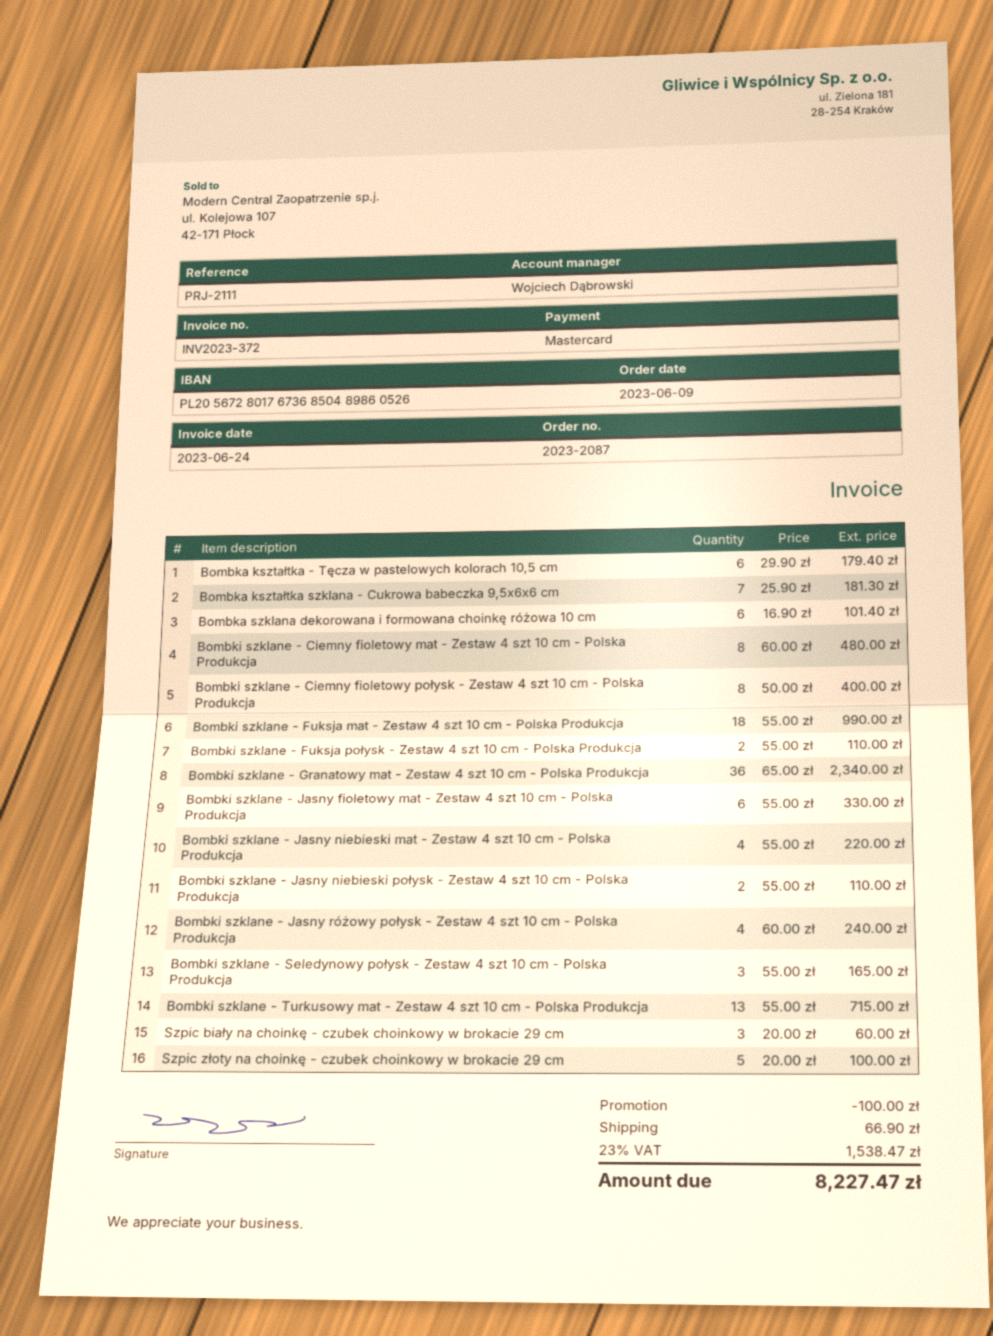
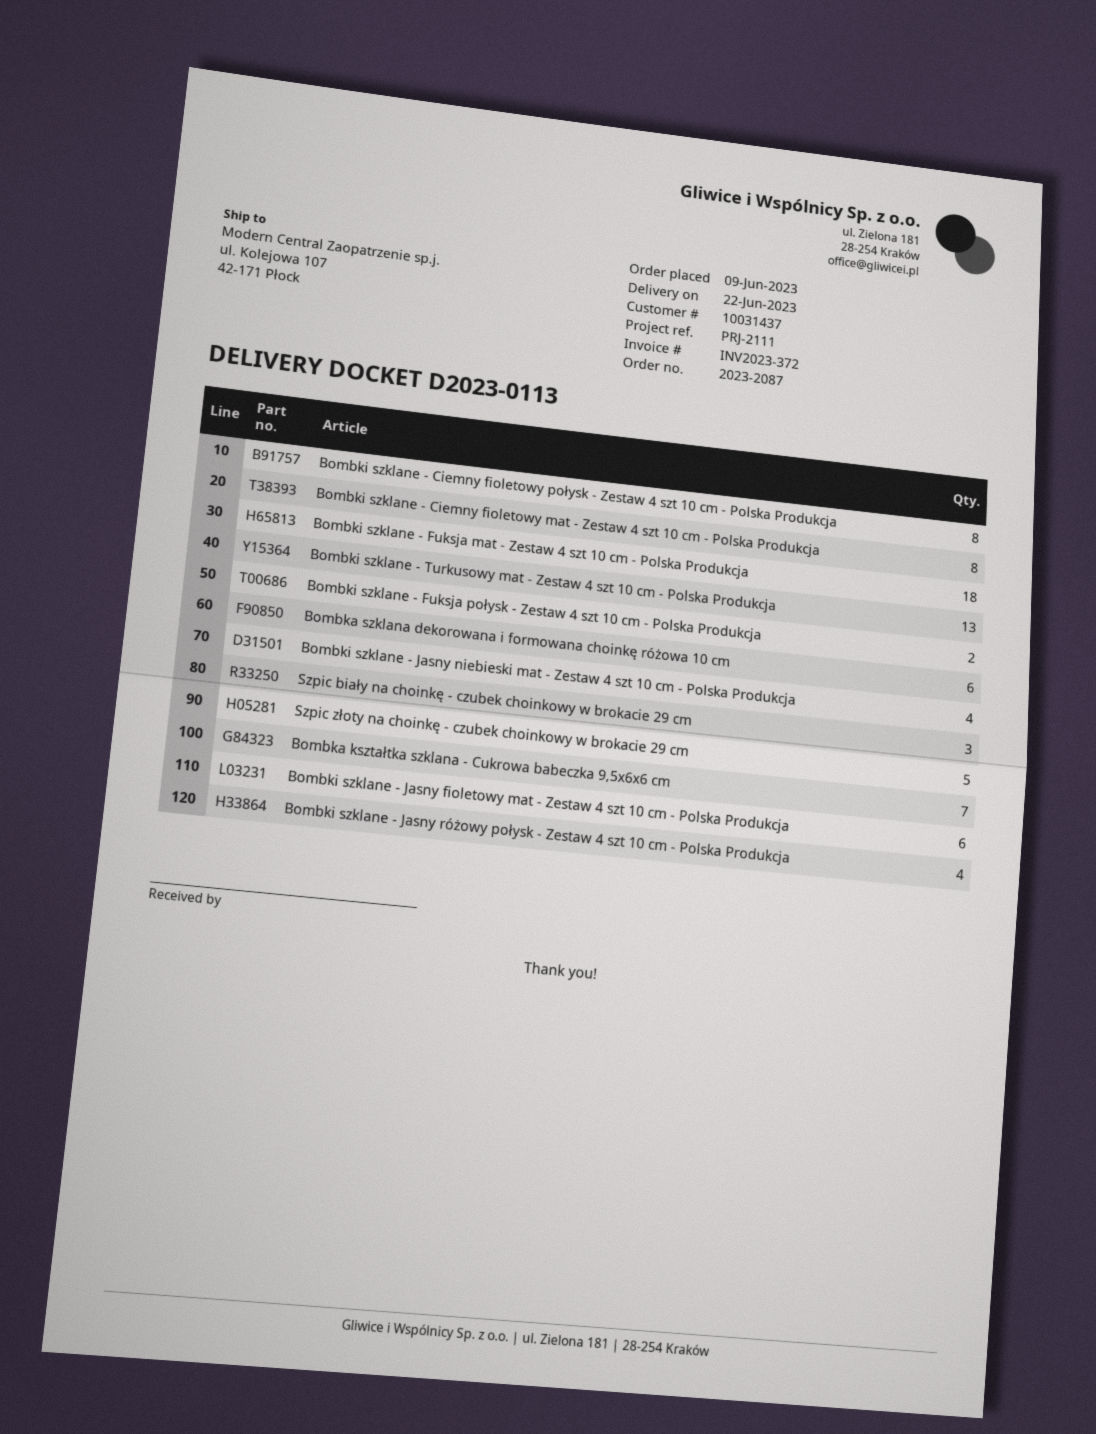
Bombka kształtka - Tęcza w pastelowych kolorach 10,5 cm: 6 -> none
Bombki szklane - Granatowy mat - Zestaw 4 szt 10 cm - Polska Produkcja: 36 -> none
Bombki szklane - Jasny niebieski połysk - Zestaw 4 szt 10 cm - Polska Produkcja: 2 -> none
Bombki szklane - Seledynowy połysk - Zestaw 4 szt 10 cm - Polska Produkcja: 3 -> none

